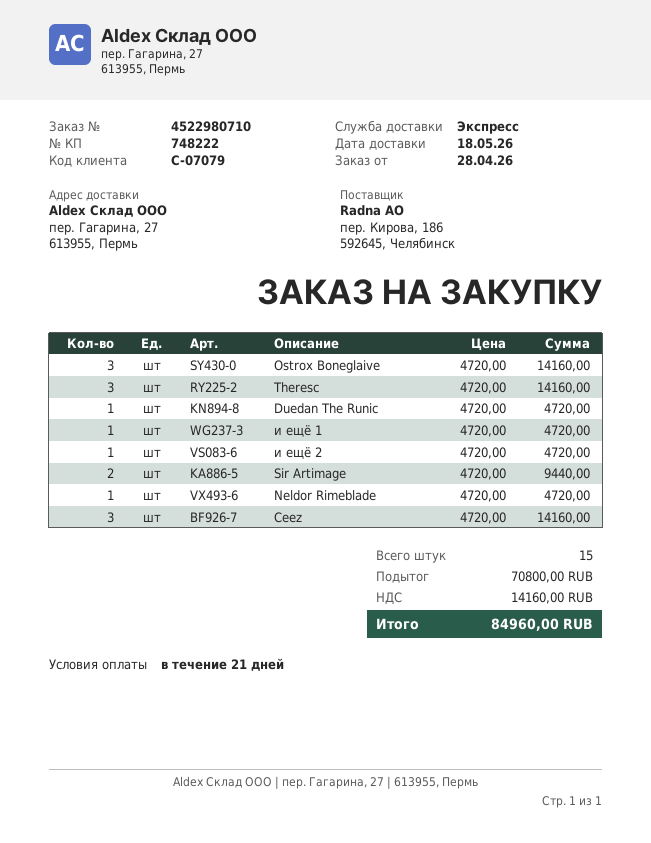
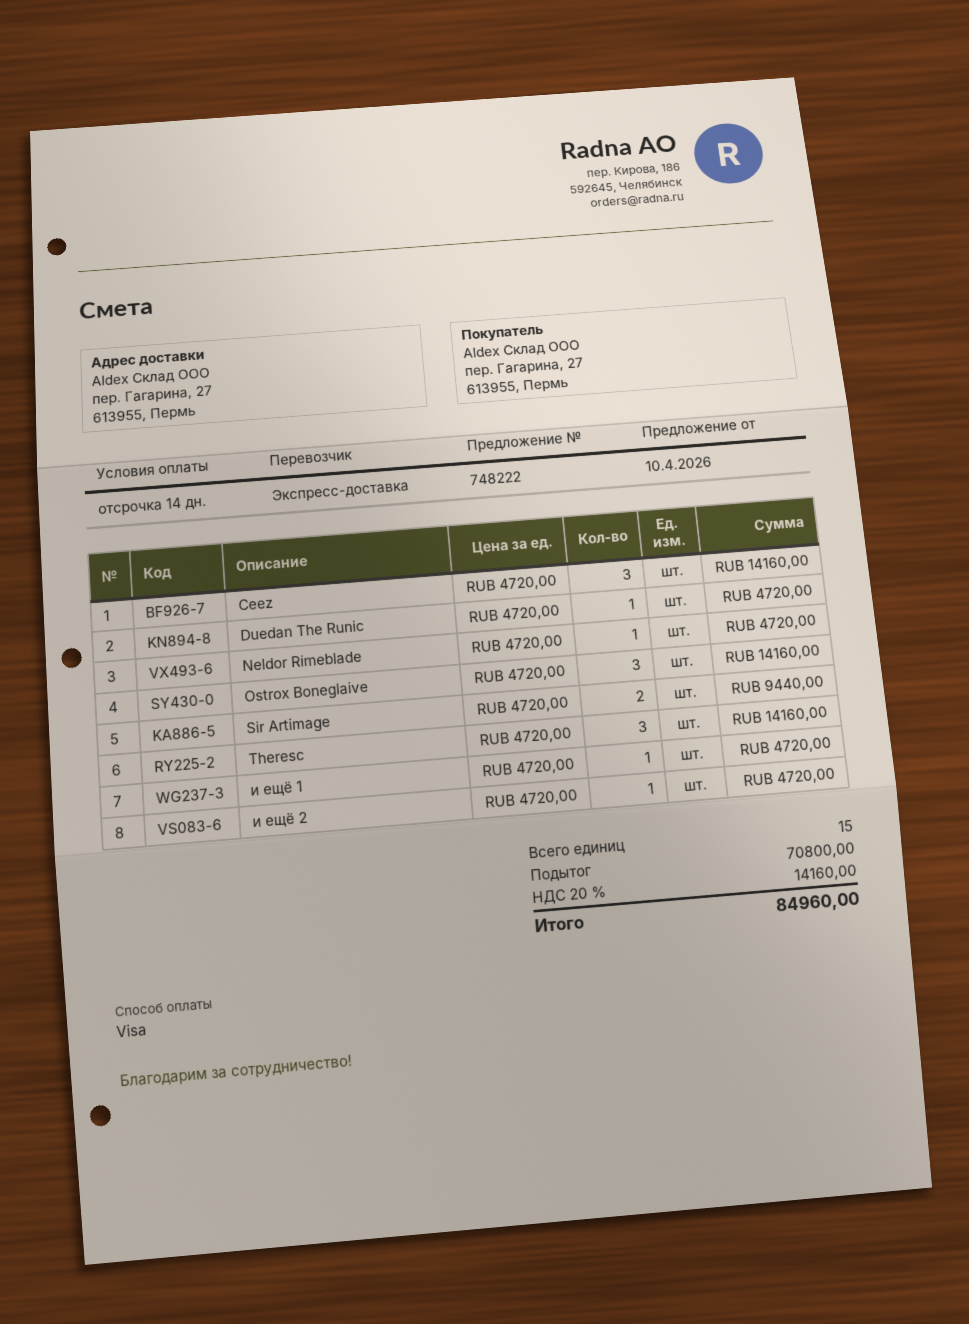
payment terms: 21 days -> 14 days

